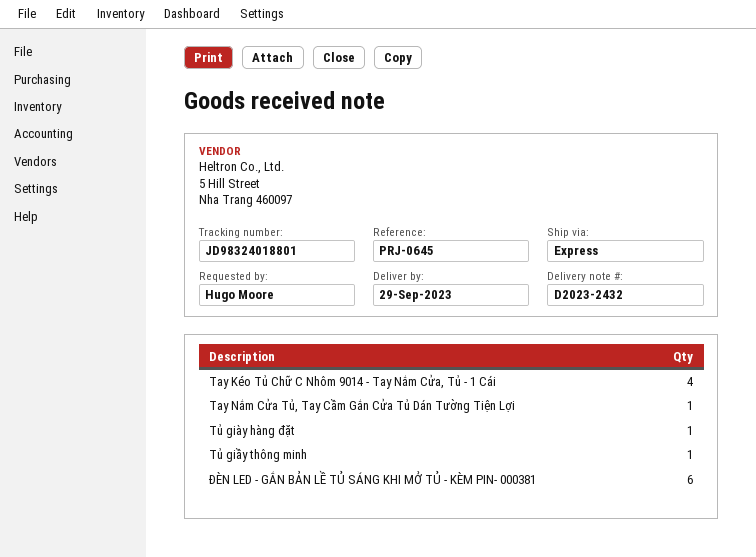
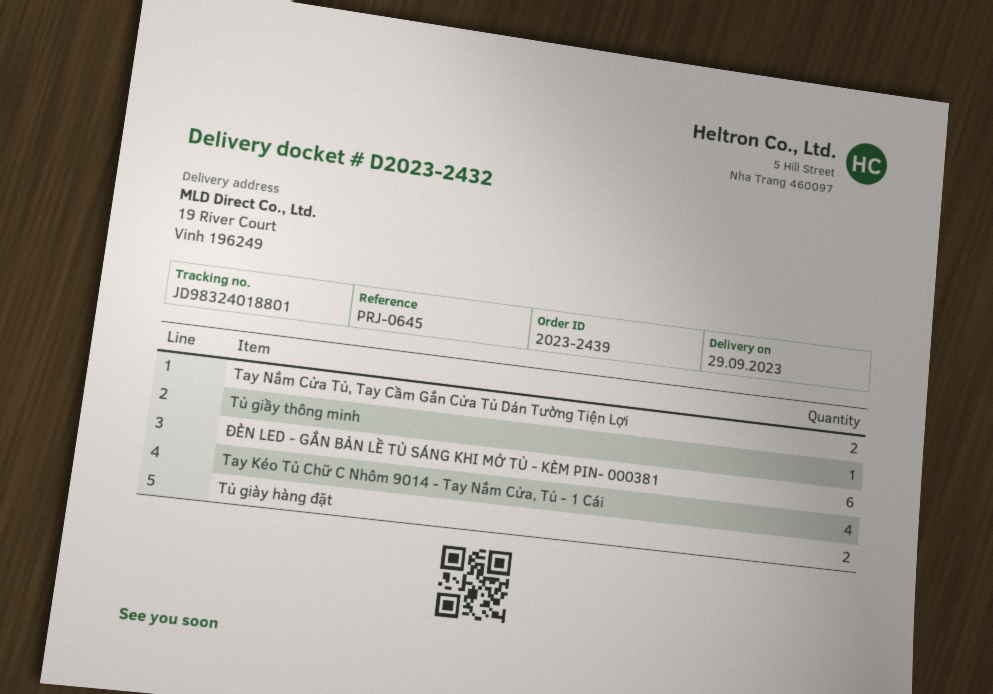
Tay Nắm Cửa Tủ, Tay Cầm Gắn Cửa Tủ Dán Tường Tiện Lợi: 1 -> 2
Tủ giày hàng đặt: 1 -> 2

